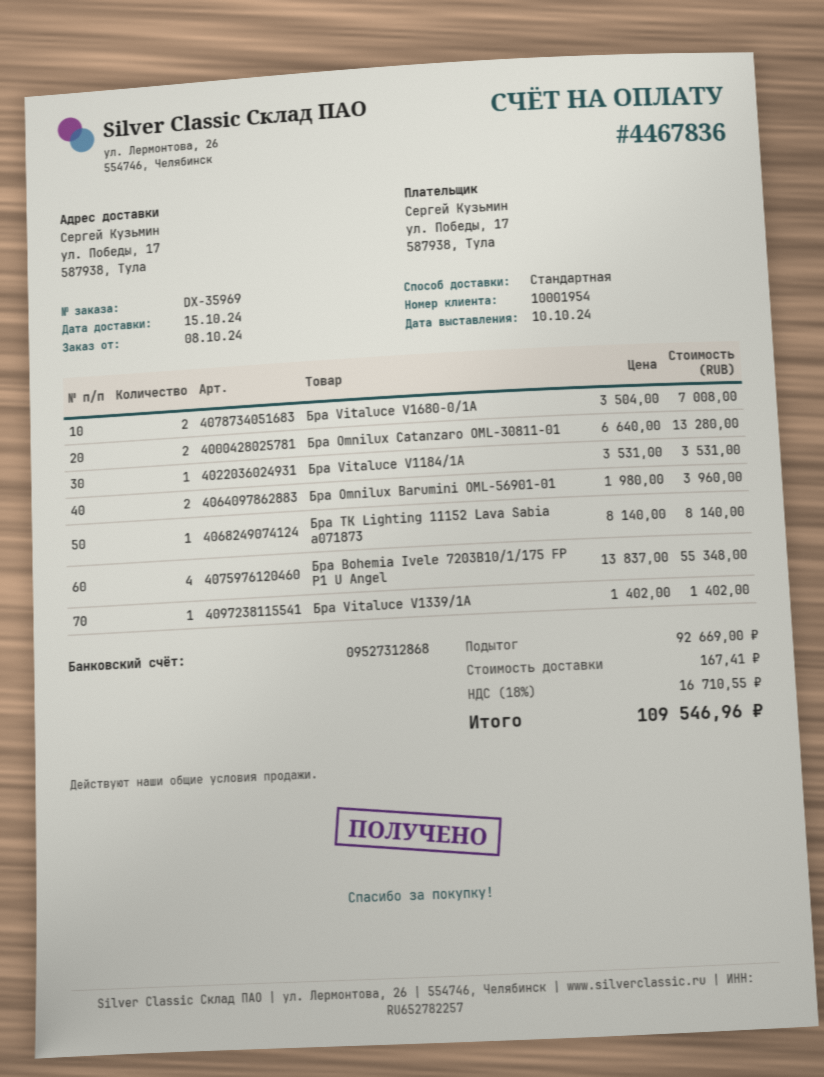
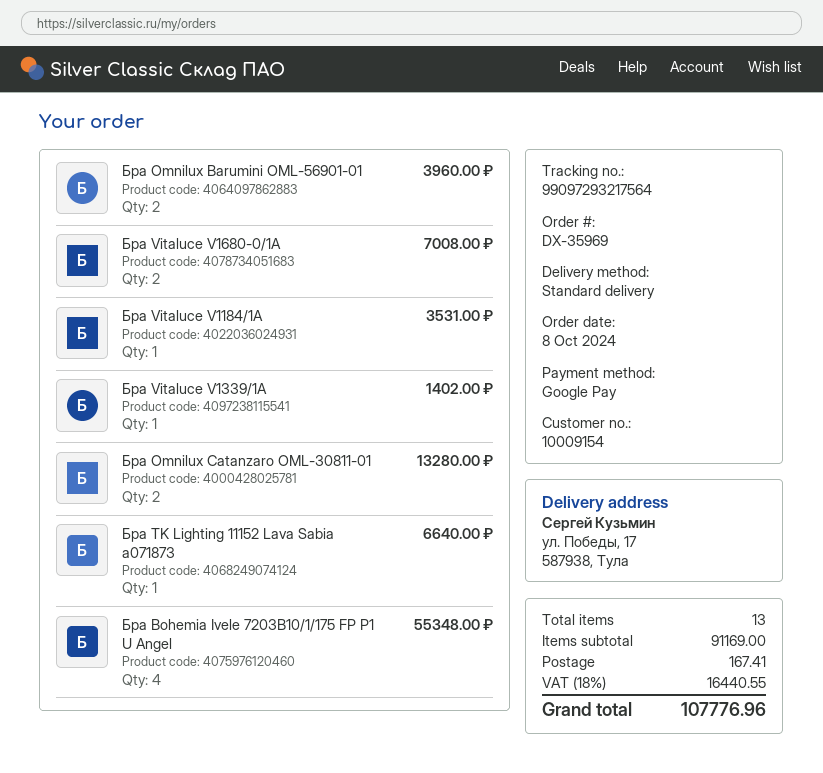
customer number: 10001954 -> 10009154
Бра TK Lighting 11152 Lava Sabia a071873: 1 for 8140.00 -> 1 for 6640.00
subtotal: 92669.00 -> 91169.00
tax: 18% = 16710.55 -> 18% = 16440.55
total: 109546.96 -> 107776.96

